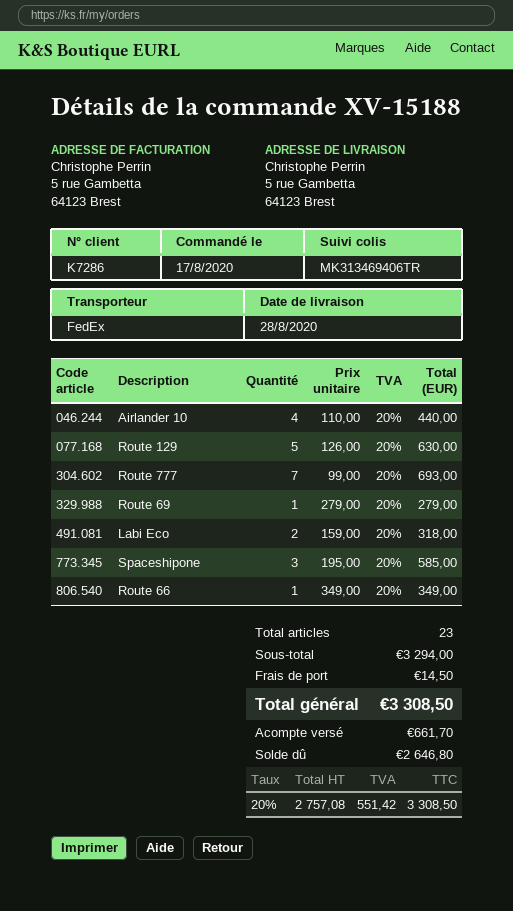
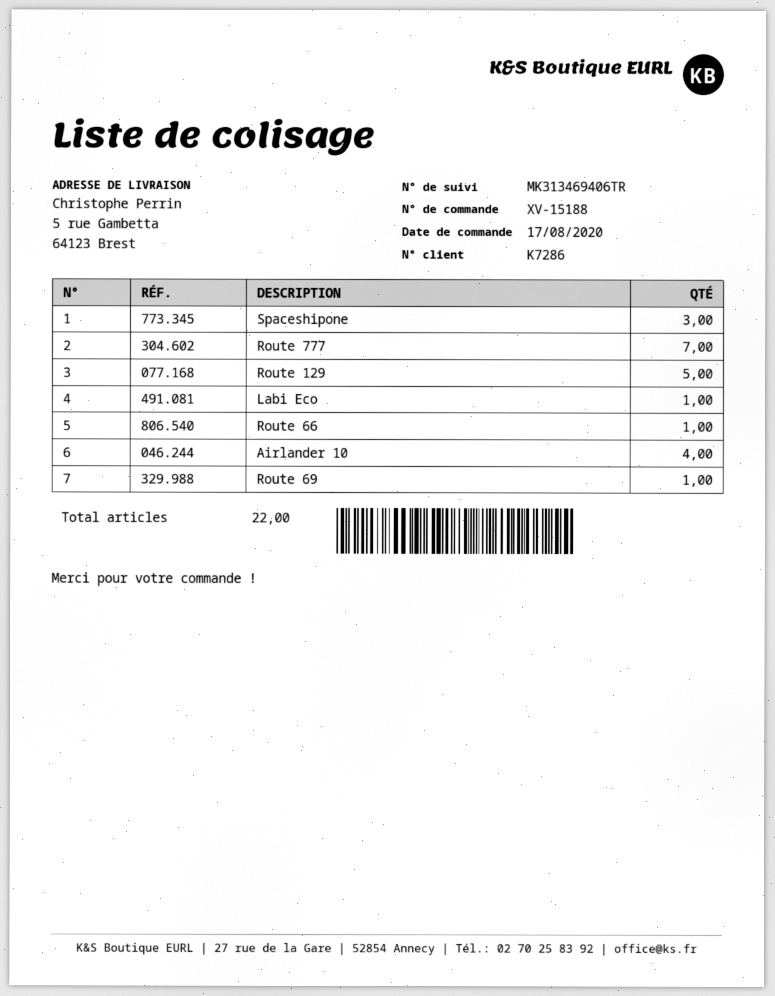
Labi Eco: 2 -> 1
total quantity: 23 -> 22

